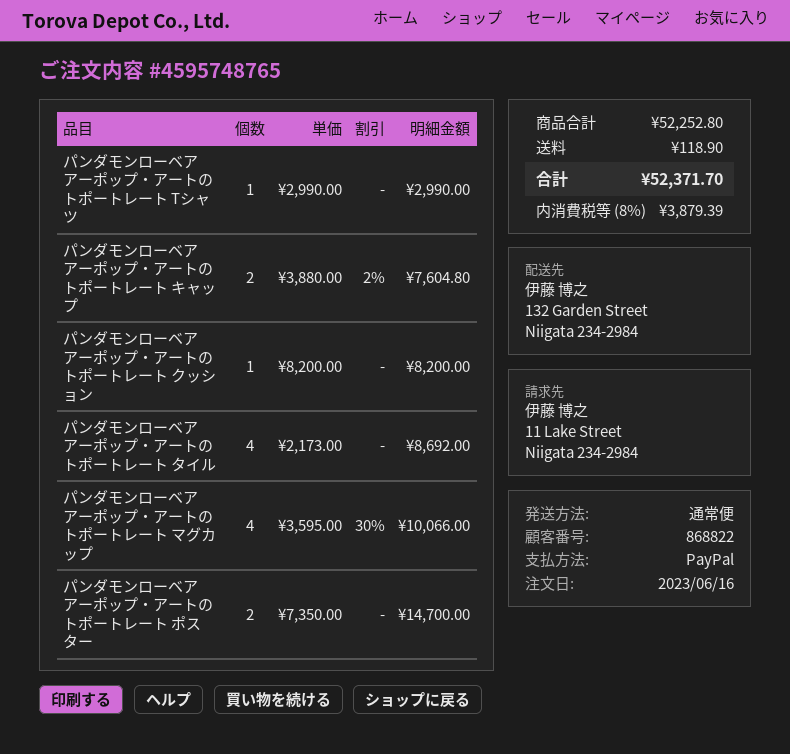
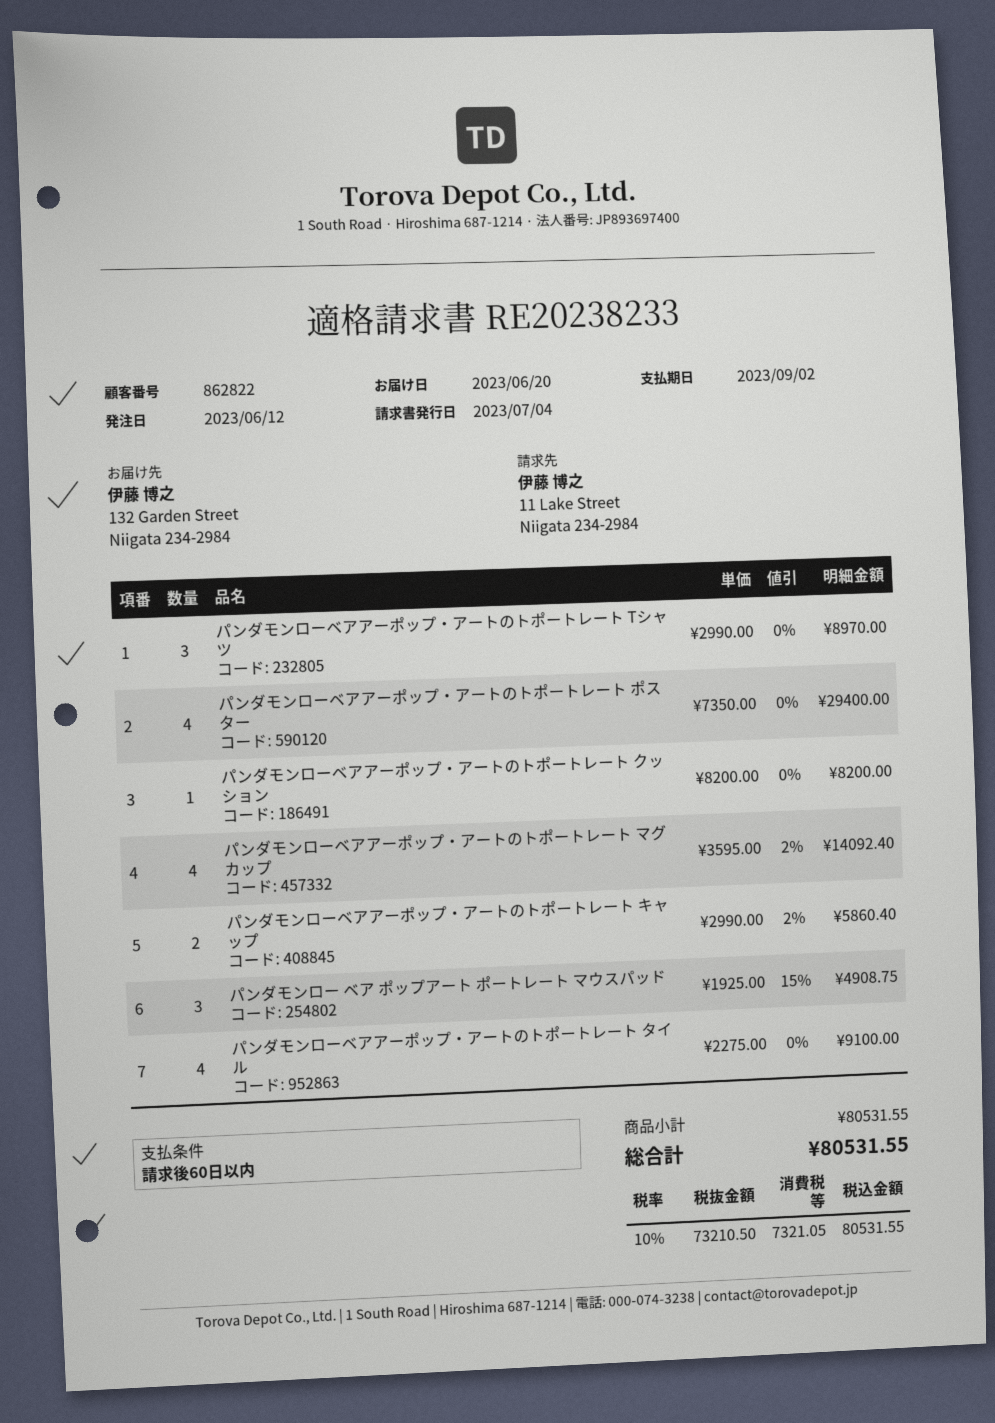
order date: 2023-06-16 -> 2023-06-12
customer number: 868822 -> 862822
パンダモンローベアアーポップ・アートのトポートレート Tシャツ: 1 x 2990.00 = 2990.00 -> 3 x 2990.00 = 8970.00
パンダモンローベアアーポップ・アートのトポートレート キャップ: 2 x 3880.00 - 2% = 7604.80 -> 2 x 2990.00 - 2% = 5860.40
パンダモンローベアアーポップ・アートのトポートレート タイル: 4 x 2173.00 = 8692.00 -> 4 x 2275.00 = 9100.00
パンダモンローベアアーポップ・アートのトポートレート マグカップ: 4 x 3595.00 - 30% = 10066.00 -> 4 x 3595.00 - 2% = 14092.40
パンダモンローベアアーポップ・アートのトポートレート ポスター: 2 x 7350.00 = 14700.00 -> 4 x 7350.00 = 29400.00
パンダモンロー ベア ポップアート ポートレート マウスパッド: none -> 3 x 1925.00 - 15% = 4908.75
subtotal: 52252.80 -> 80531.55
shipping: 118.90 -> none
tax: 8% = 3879.39 -> 10% = 7321.05
total: 52371.70 -> 80531.55

